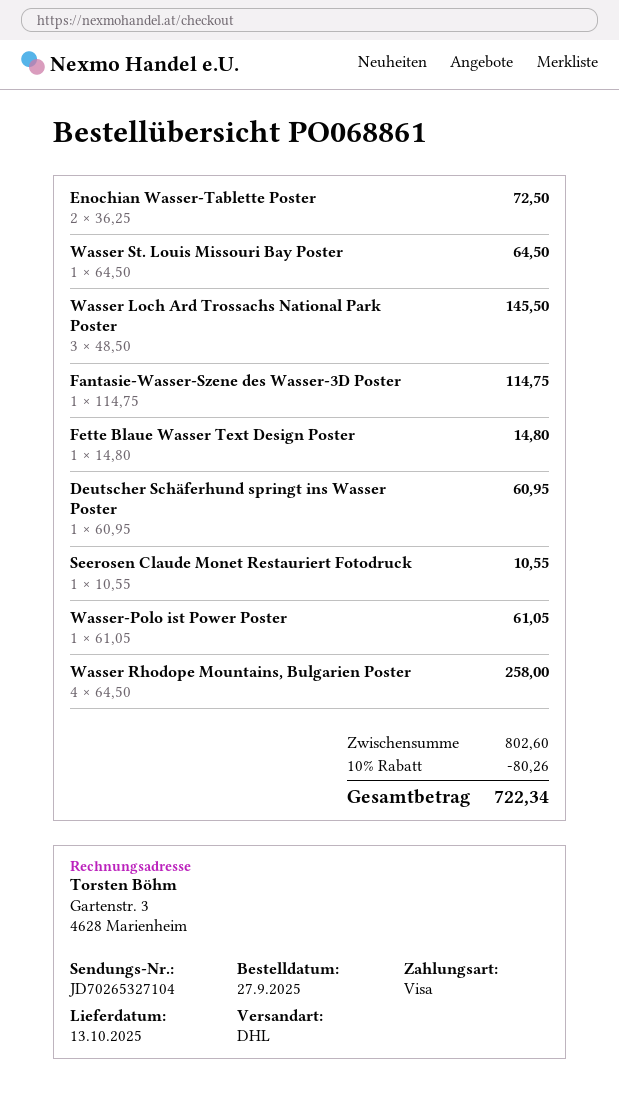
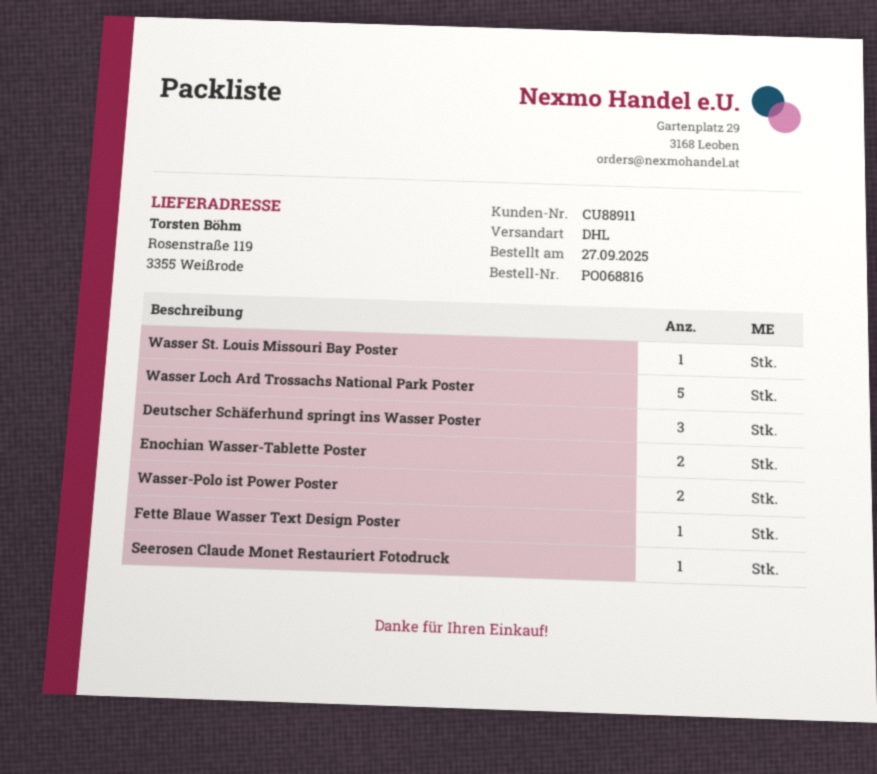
order number: PO068861 -> PO068816
Wasser Loch Ard Trossachs National Park Poster: 3 -> 5
Fantasie-Wasser-Szene des Wasser-3D Poster: 1 -> none
Deutscher Schäferhund springt ins Wasser Poster: 1 -> 3
Wasser-Polo ist Power Poster: 1 -> 2
Wasser Rhodope Mountains, Bulgarien Poster: 4 -> none

